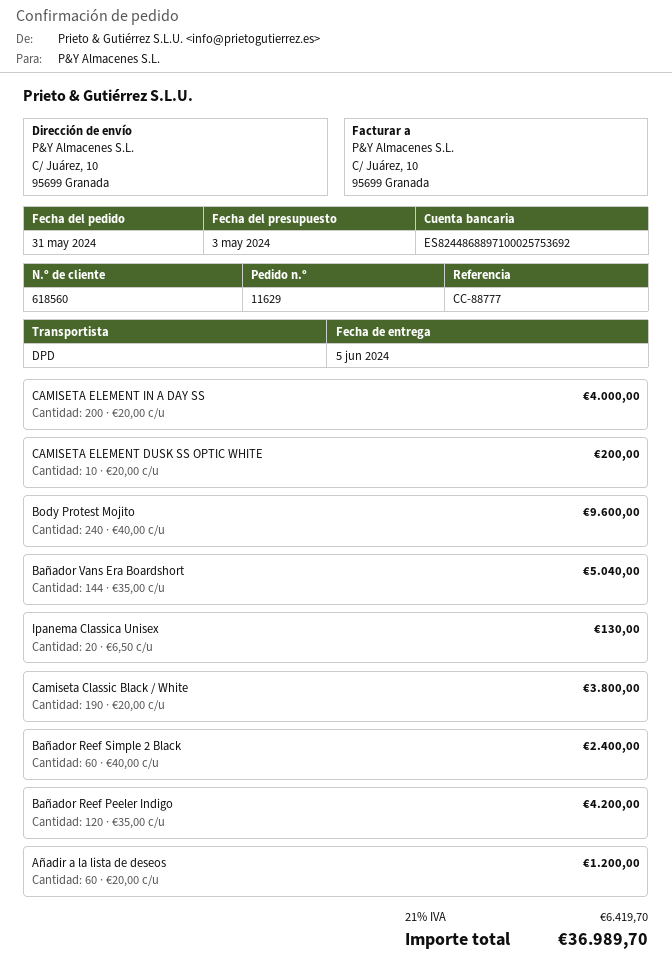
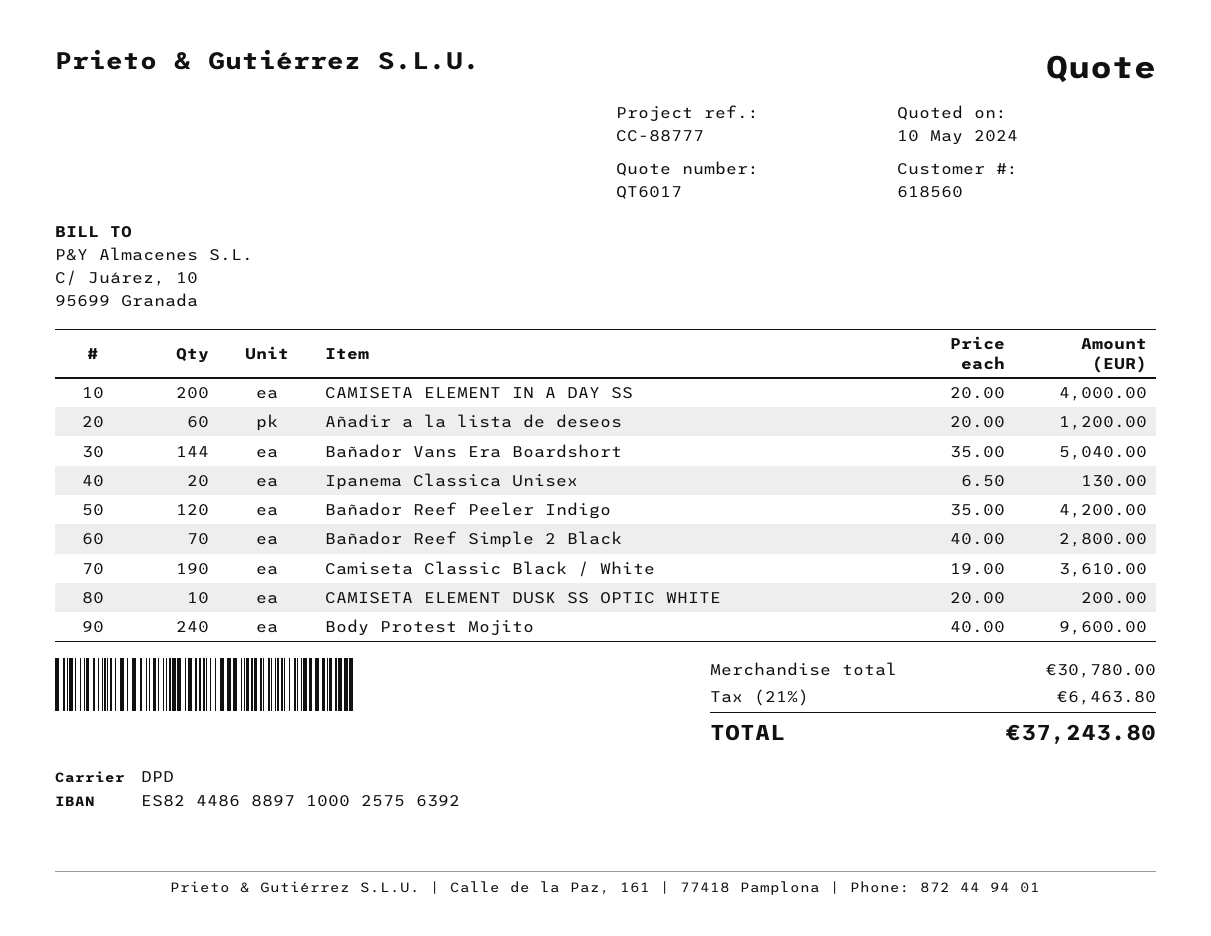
quote date: 2024-05-03 -> 2024-05-10
bank account: ES8244868897100025753692 -> ES8244868897100025756392
Camiseta Classic Black / White: 190 x 20.00 = 3800.00 -> 190 x 19.00 = 3610.00
Bañador Reef Simple 2 Black: 60 x 40.00 = 2400.00 -> 70 x 40.00 = 2800.00
tax: 21% = 6419.70 -> 21% = 6463.80
total: 36989.70 -> 37243.80

